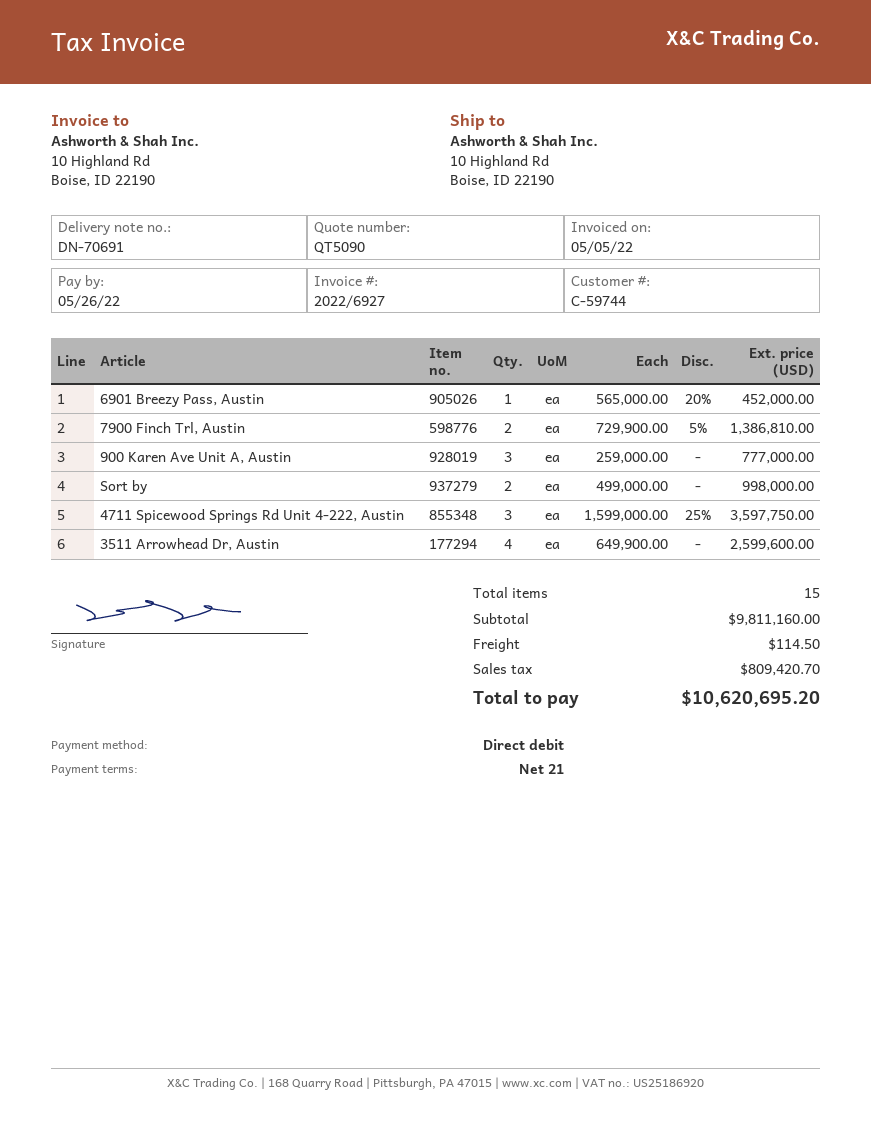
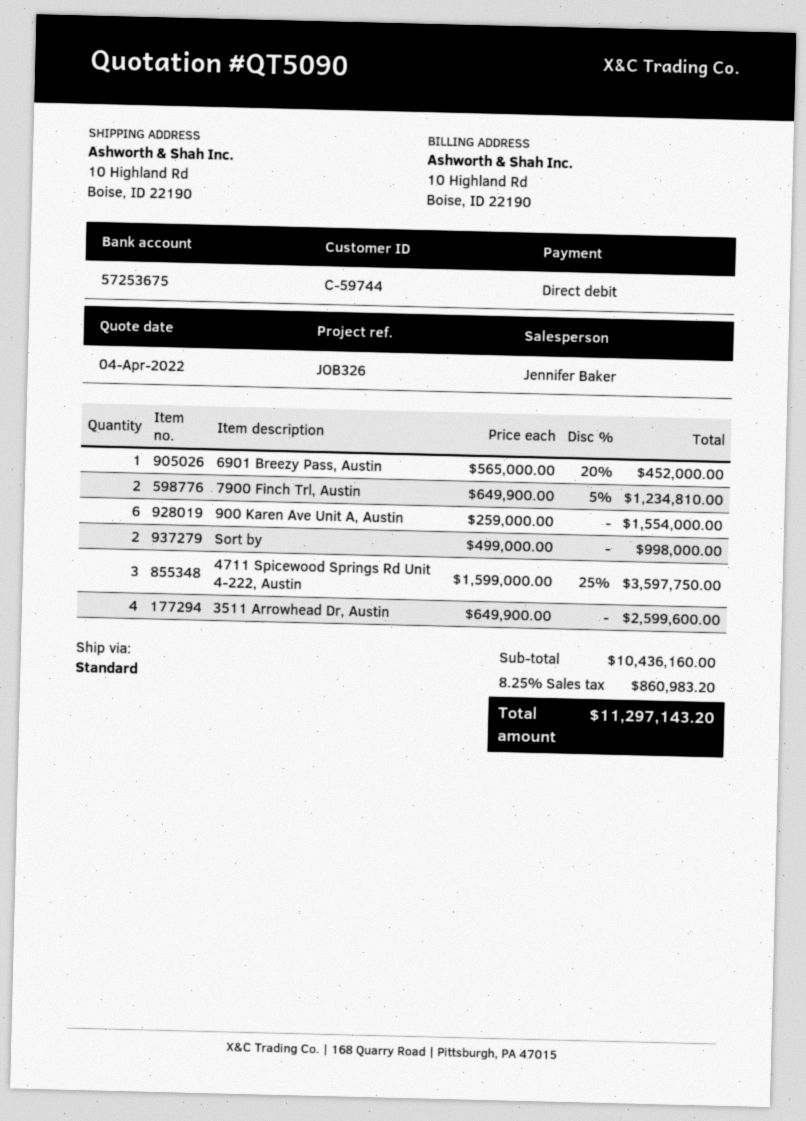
7900 Finch Trl, Austin: 2 x 729900.00 - 5% = 1386810.00 -> 2 x 649900.00 - 5% = 1234810.00
900 Karen Ave Unit A, Austin: 3 x 259000.00 = 777000.00 -> 6 x 259000.00 = 1554000.00
subtotal: 9811160.00 -> 10436160.00
shipping: 114.50 -> none
tax: 809420.70 -> 860983.20
total: 10620695.20 -> 11297143.20

